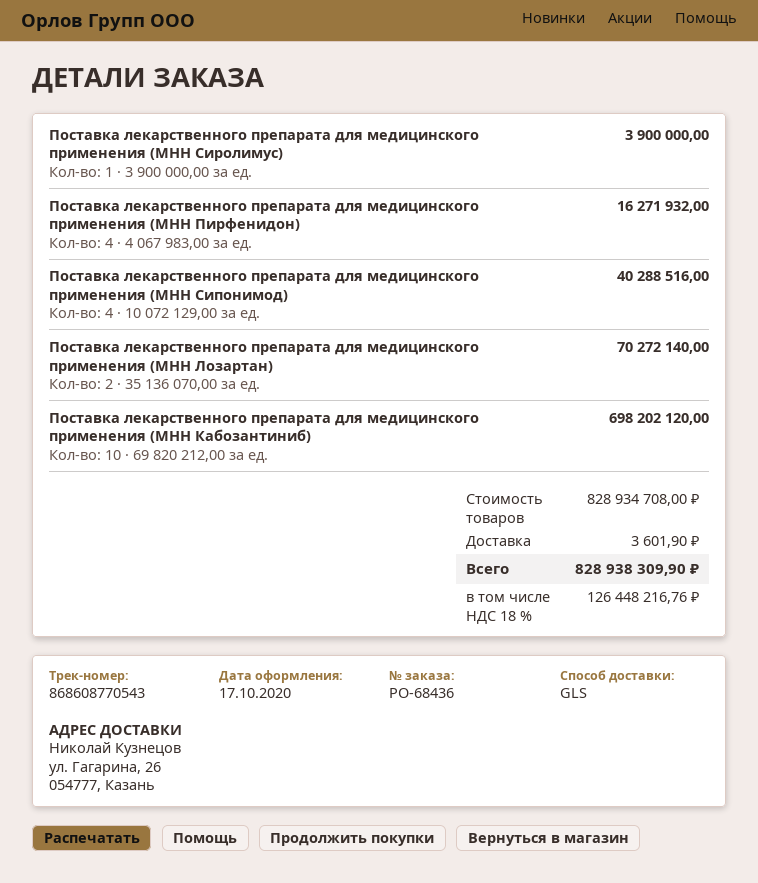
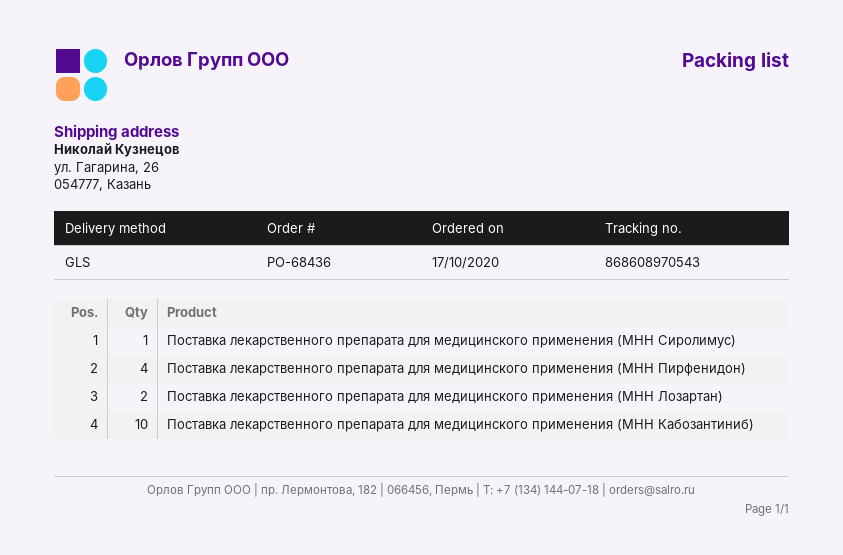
tracking number: 868608770543 -> 868608970543
Поставка лекарственного препарата для медицинского применения (МНН Сипонимод): 4 -> none

